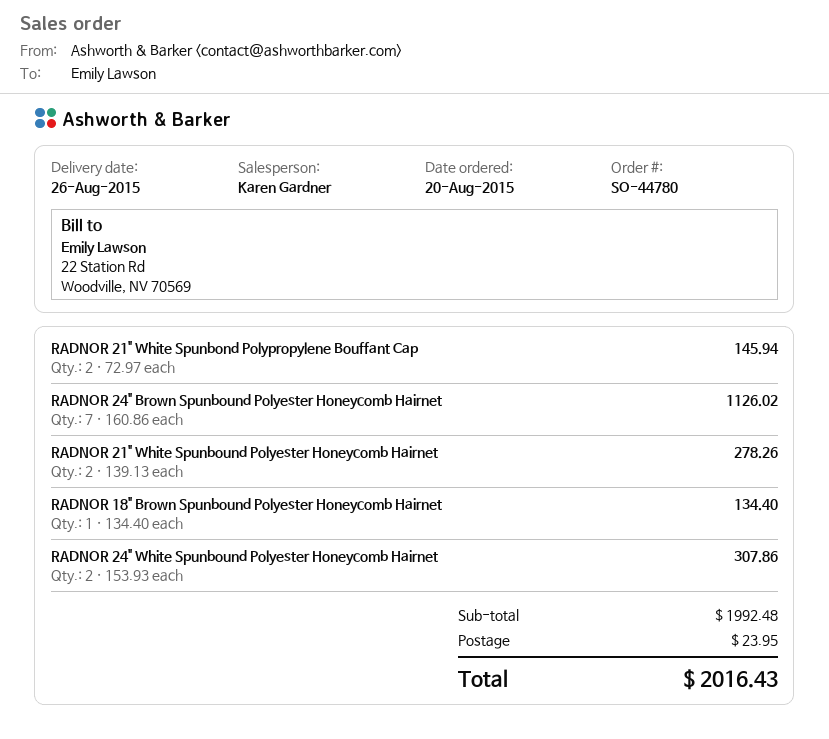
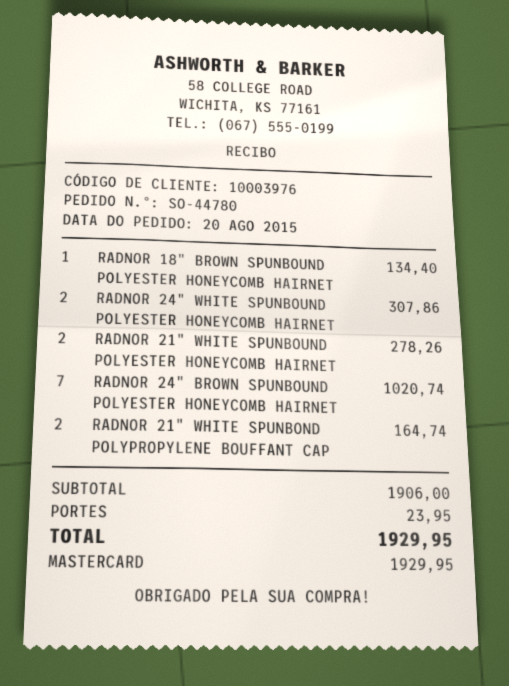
RADNOR 21" White Spunbond Polypropylene Bouffant Cap: 2 for 145.94 -> 2 for 164.74
RADNOR 24" Brown Spunbound Polyester Honeycomb Hairnet: 7 for 1126.02 -> 7 for 1020.74
subtotal: 1992.48 -> 1906.00
total: 2016.43 -> 1929.95

